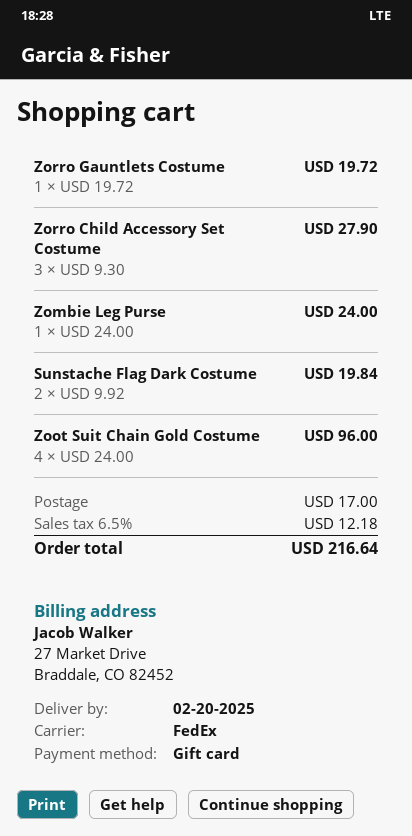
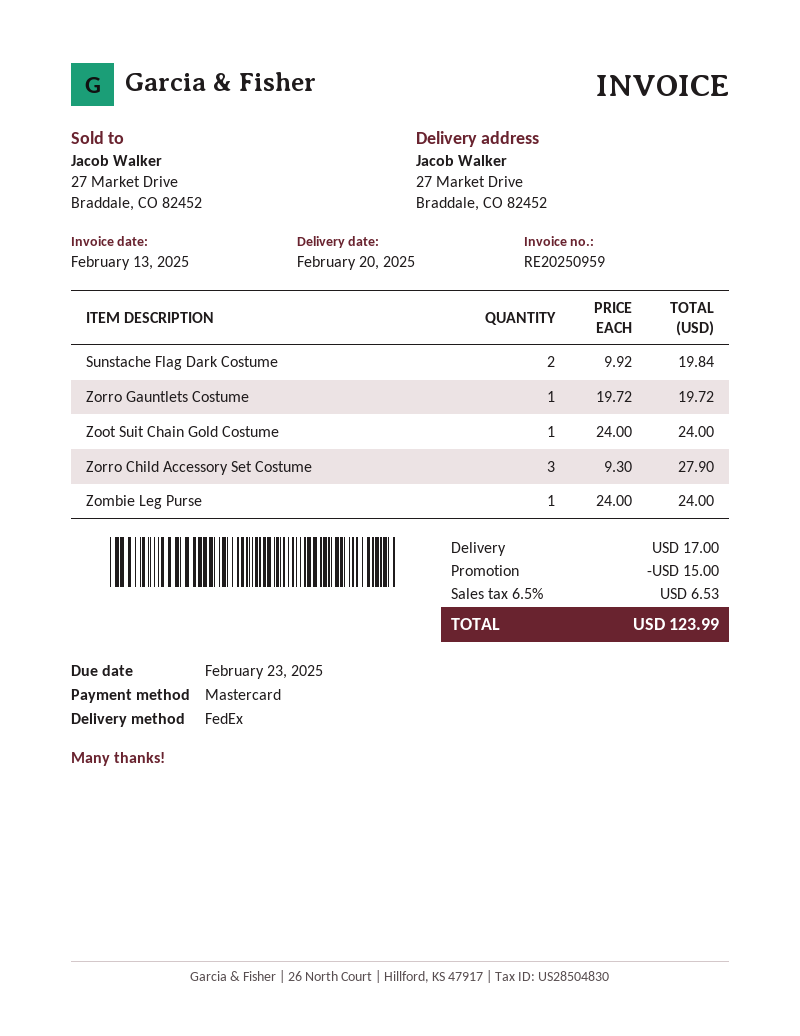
payment method: gift card -> Mastercard
Zoot Suit Chain Gold Costume: 4 x 24.00 = 96.00 -> 1 x 24.00 = 24.00
discount: none -> 15.00
tax: 6.5% = 12.18 -> 6.5% = 6.53
total: 216.64 -> 123.99

